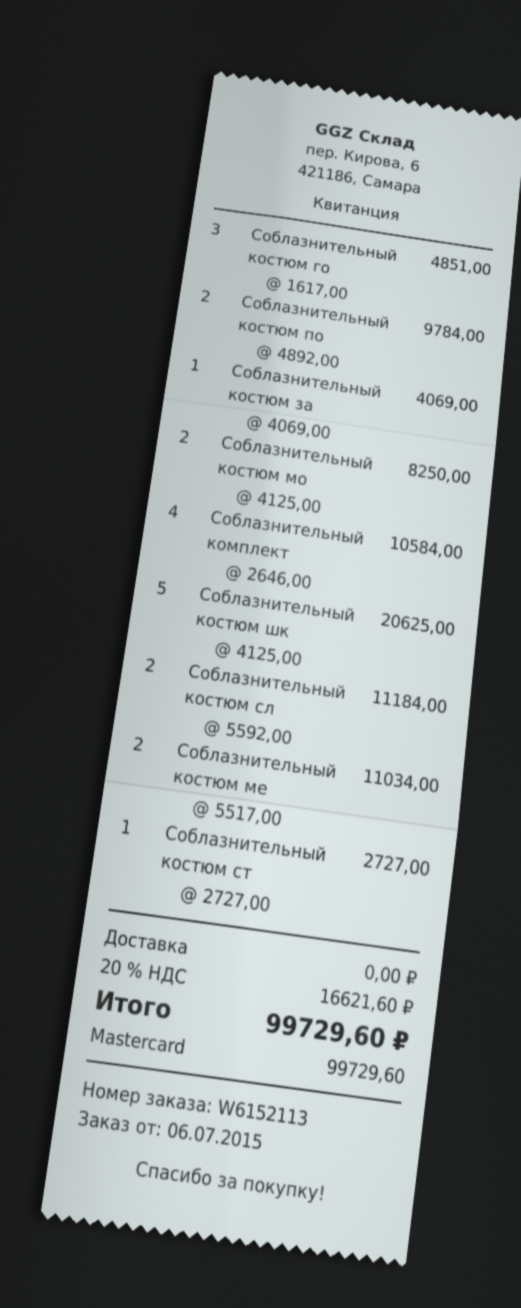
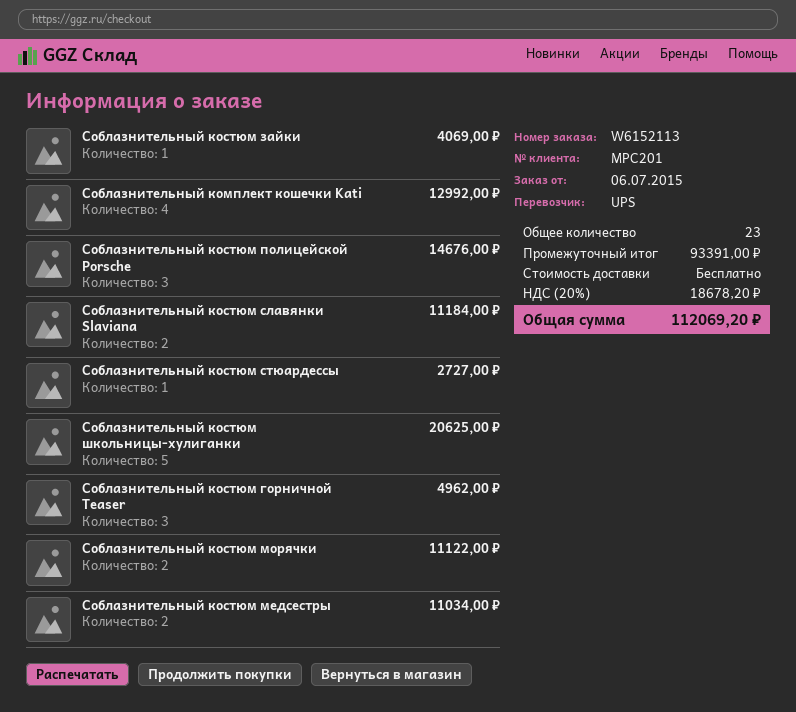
Соблазнительный костюм го: 3 for 4851.00 -> 3 for 4962.00
Соблазнительный костюм по: 2 for 9784.00 -> 3 for 14676.00
Соблазнительный костюм мо: 2 for 8250.00 -> 2 for 11122.00
Соблазнительный комплект: 4 for 10584.00 -> 4 for 12992.00
tax: 20% = 16621.60 -> 20% = 18678.20
total: 99729.60 -> 112069.20

